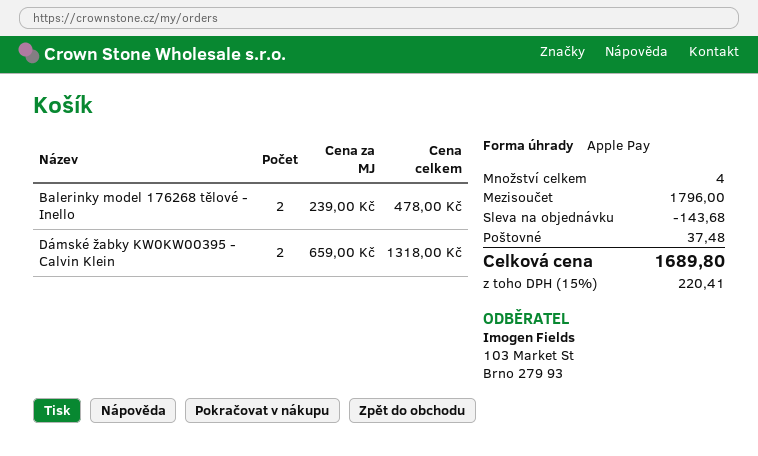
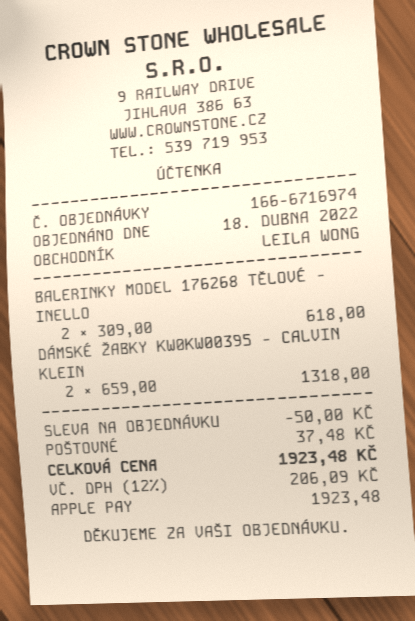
Balerinky model 176268 tělové - Inello: 2 x 239.00 = 478.00 -> 2 x 309.00 = 618.00
discount: 143.68 -> 50.00
tax: 15% = 220.41 -> 12% = 206.09
total: 1689.80 -> 1923.48

